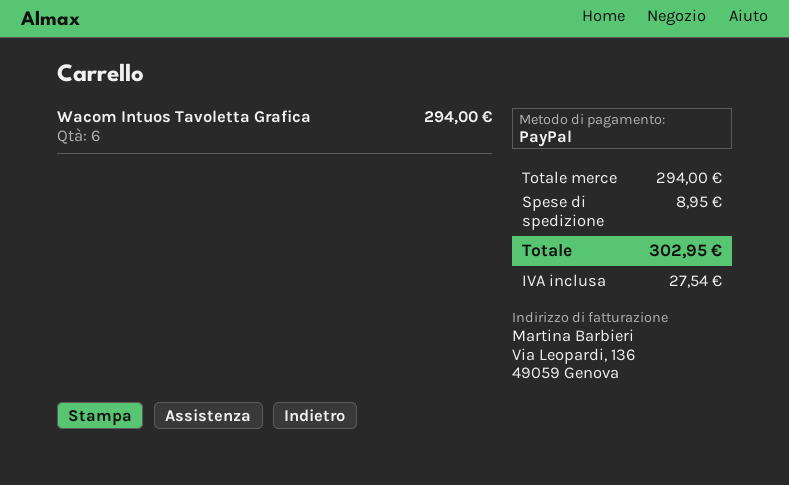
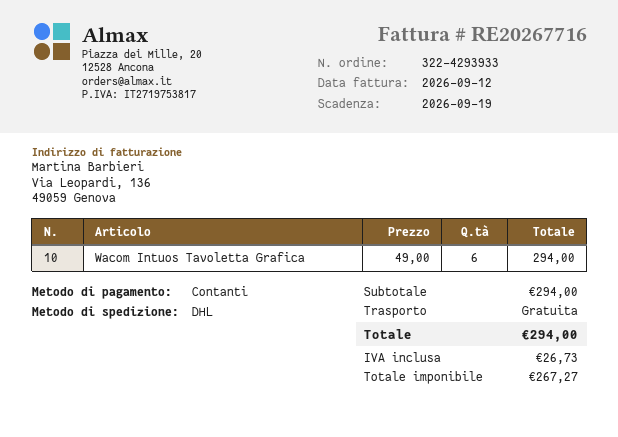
payment method: PayPal -> cash
shipping: 8.95 -> 0.00
tax: 27.54 -> 26.73
total: 302.95 -> 294.00

